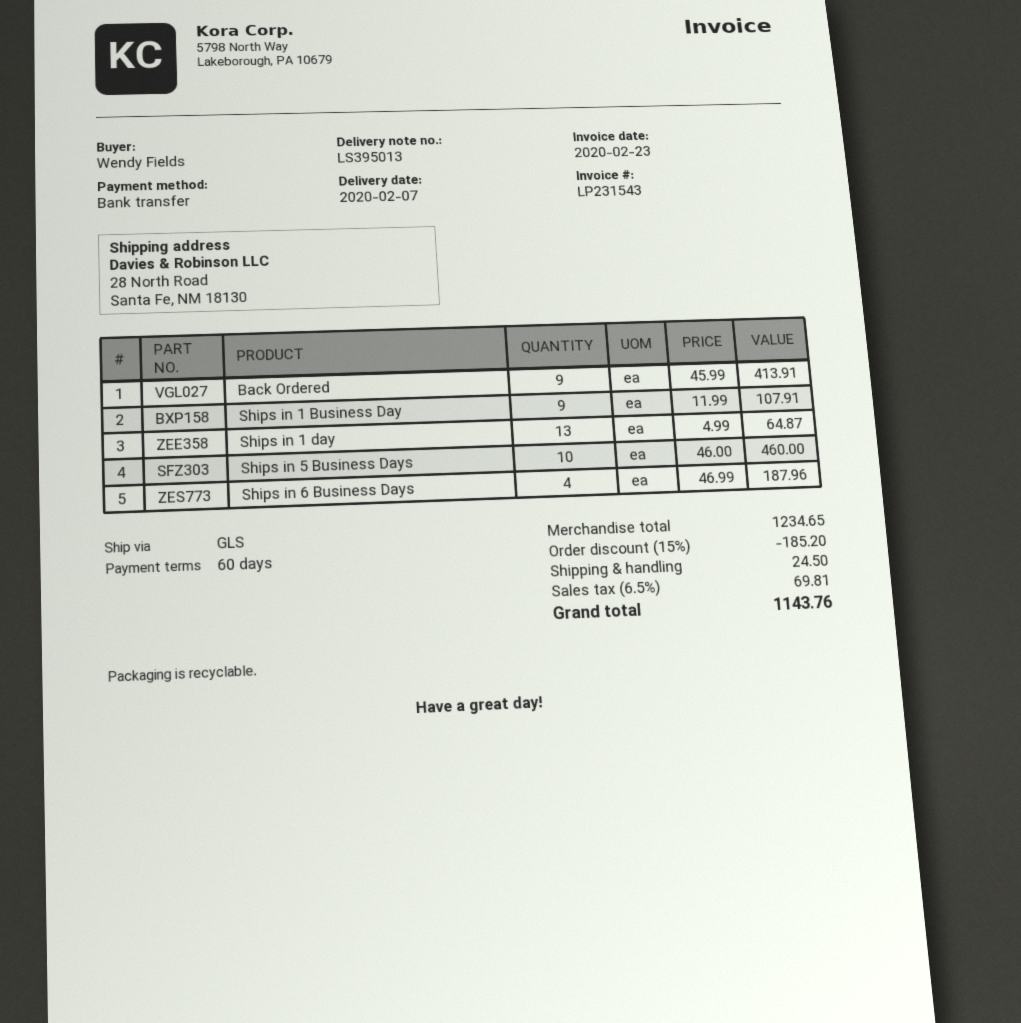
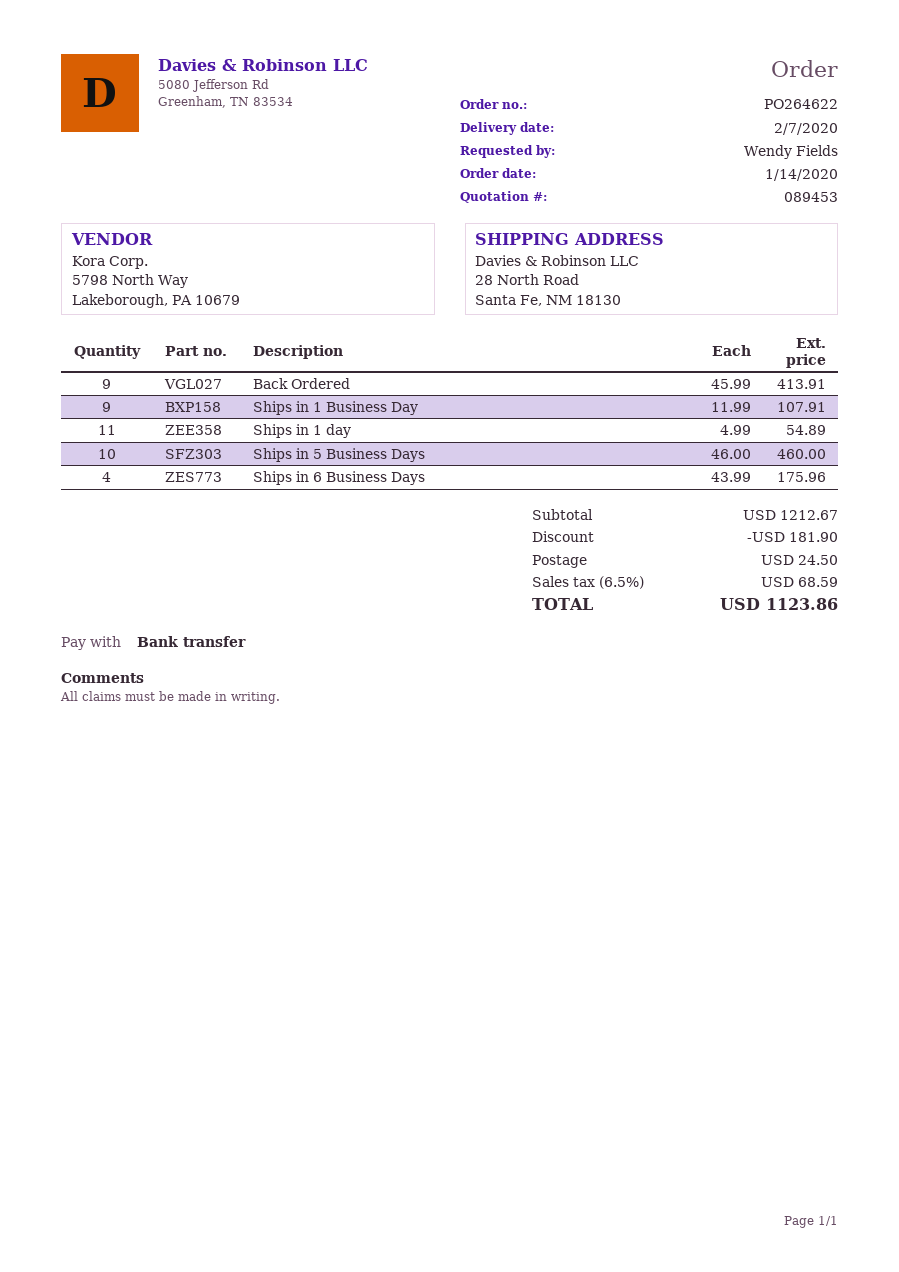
Ships in 1 day: 13 x 4.99 = 64.87 -> 11 x 4.99 = 54.89
Ships in 6 Business Days: 4 x 46.99 = 187.96 -> 4 x 43.99 = 175.96
subtotal: 1234.65 -> 1212.67
discount: 185.20 -> 181.90
tax: 6.5% = 69.81 -> 6.5% = 68.59
total: 1143.76 -> 1123.86

